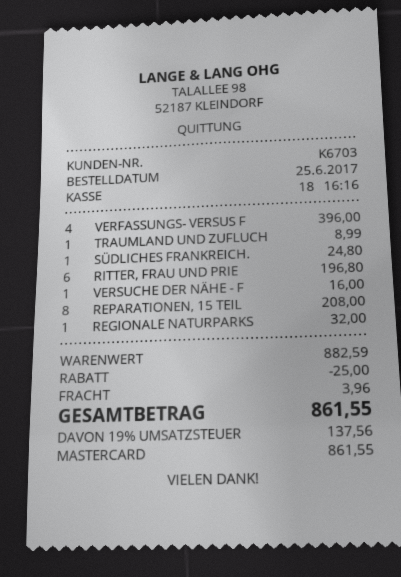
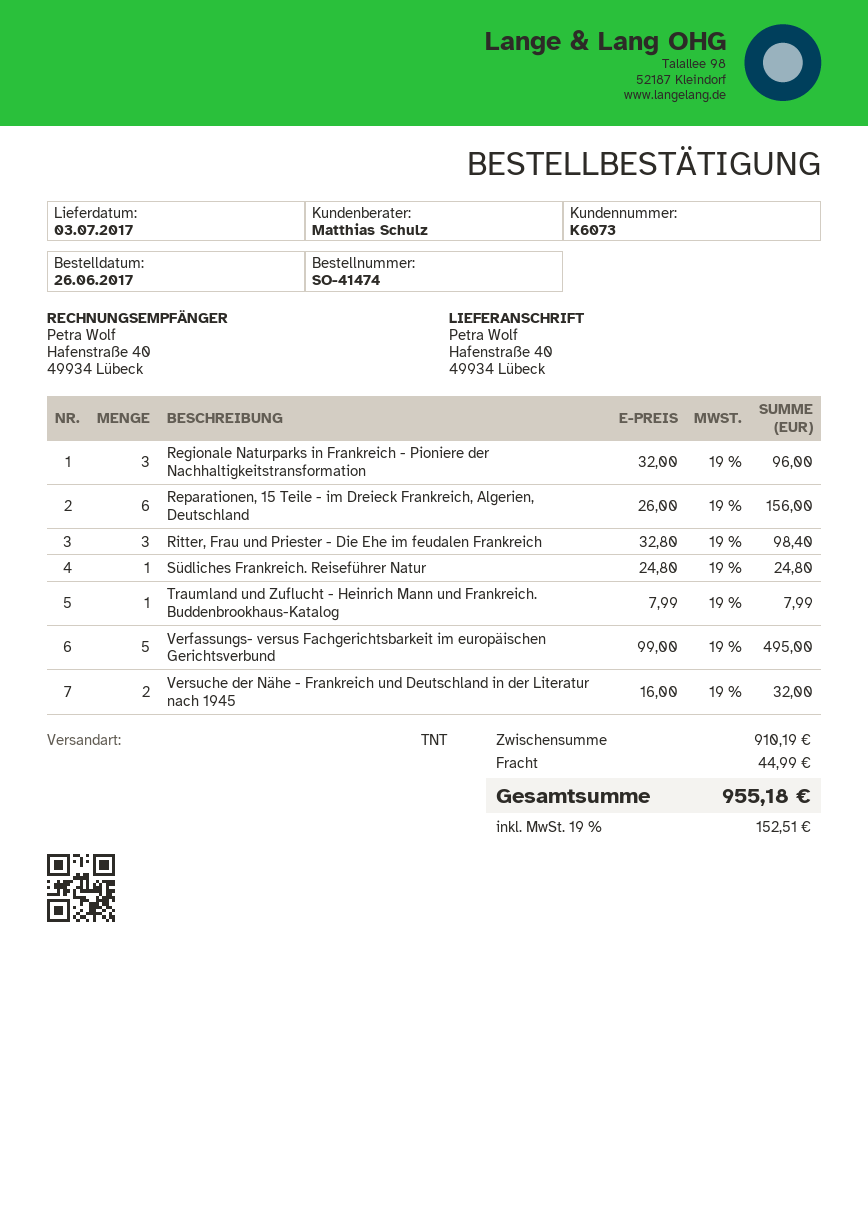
order date: 2017-06-25 -> 2017-06-26
customer number: K6703 -> K6073
VERFASSUNGS- VERSUS F: 4 for 396.00 -> 5 for 495.00
TRAUMLAND UND ZUFLUCH: 1 for 8.99 -> 1 for 7.99
RITTER, FRAU UND PRIE: 6 for 196.80 -> 3 for 98.40
VERSUCHE DER NÄHE - F: 1 for 16.00 -> 2 for 32.00
REPARATIONEN, 15 TEIL: 8 for 208.00 -> 6 for 156.00
REGIONALE NATURPARKS: 1 for 32.00 -> 3 for 96.00
subtotal: 882.59 -> 910.19
discount: 25.00 -> none
shipping: 3.96 -> 44.99
tax: 19% = 137.56 -> 19% = 152.51
total: 861.55 -> 955.18

